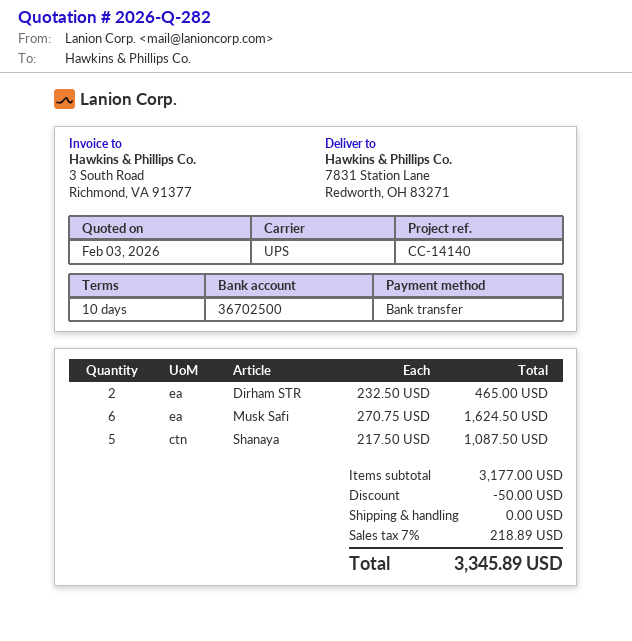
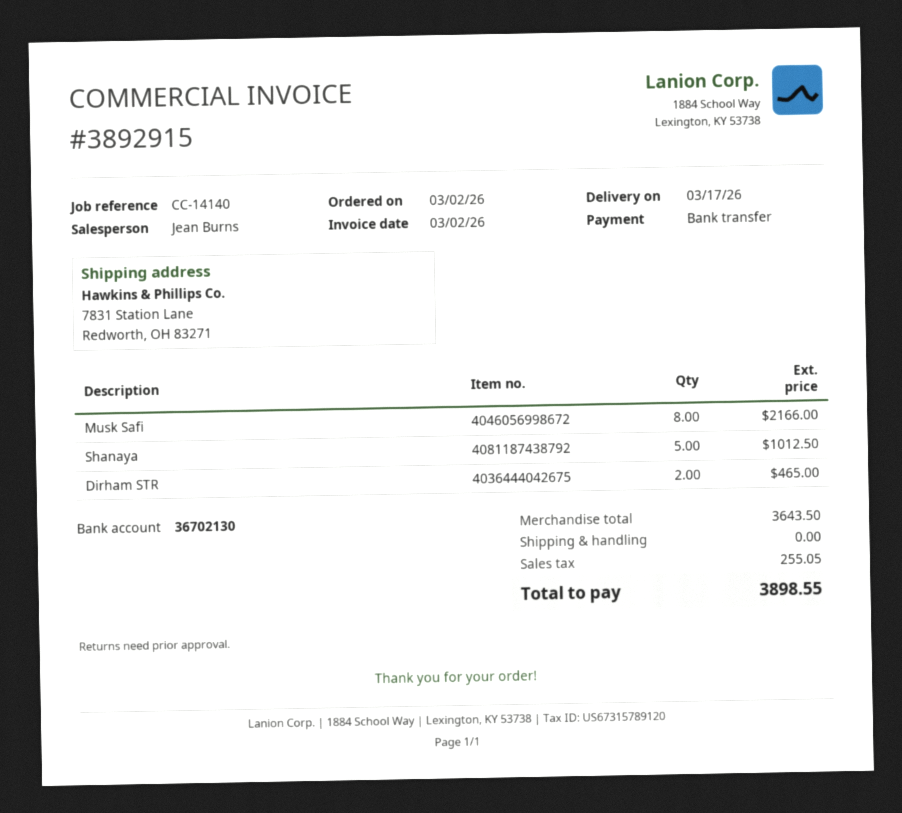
bank account: 36702500 -> 36702130
Musk Safi: 6 for 1624.50 -> 8 for 2166.00
Shanaya: 5 for 1087.50 -> 5 for 1012.50
subtotal: 3177.00 -> 3643.50
discount: 50.00 -> none
tax: 218.89 -> 255.05
total: 3345.89 -> 3898.55

